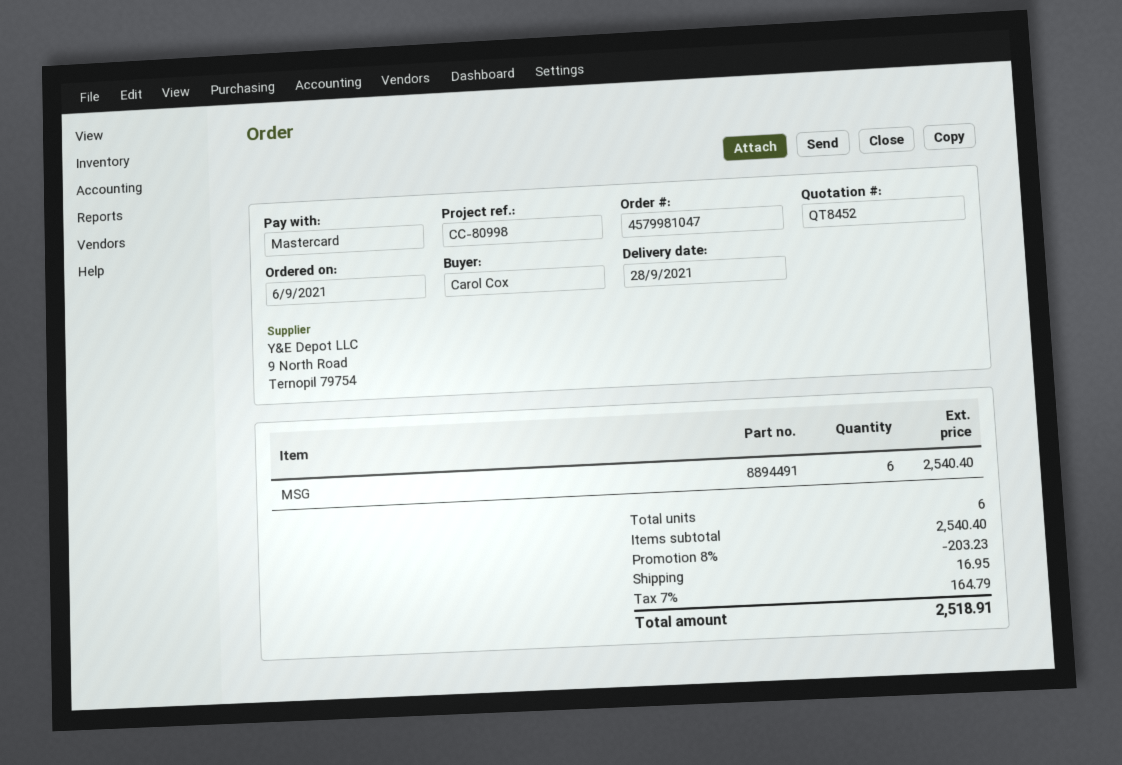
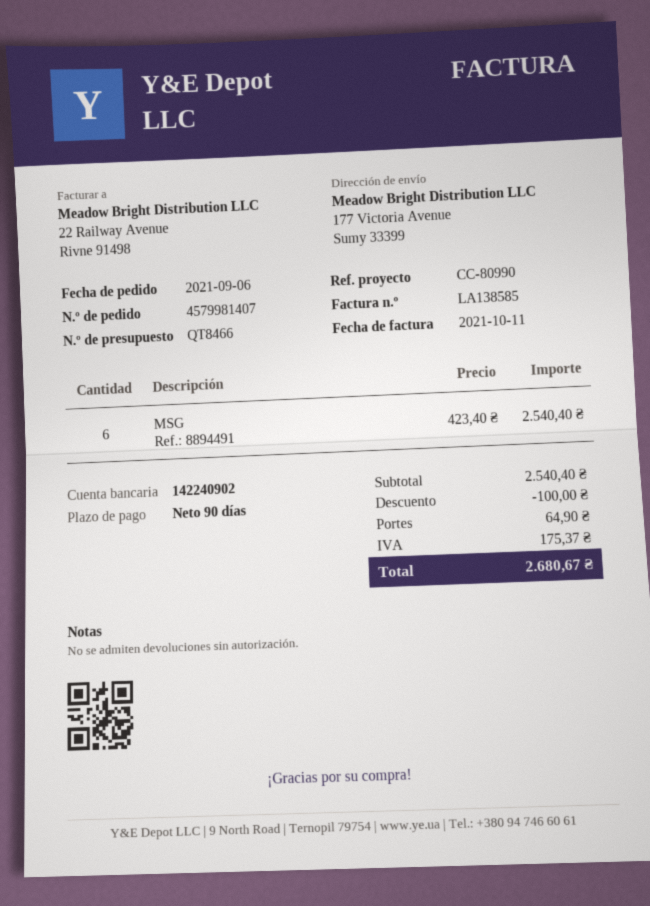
quote number: QT8452 -> QT8466
order number: 4579981047 -> 4579981407
reference: CC-80998 -> CC-80990
discount: 203.23 -> 100.00
shipping: 16.95 -> 64.90
tax: 164.79 -> 175.37
total: 2518.91 -> 2680.67

